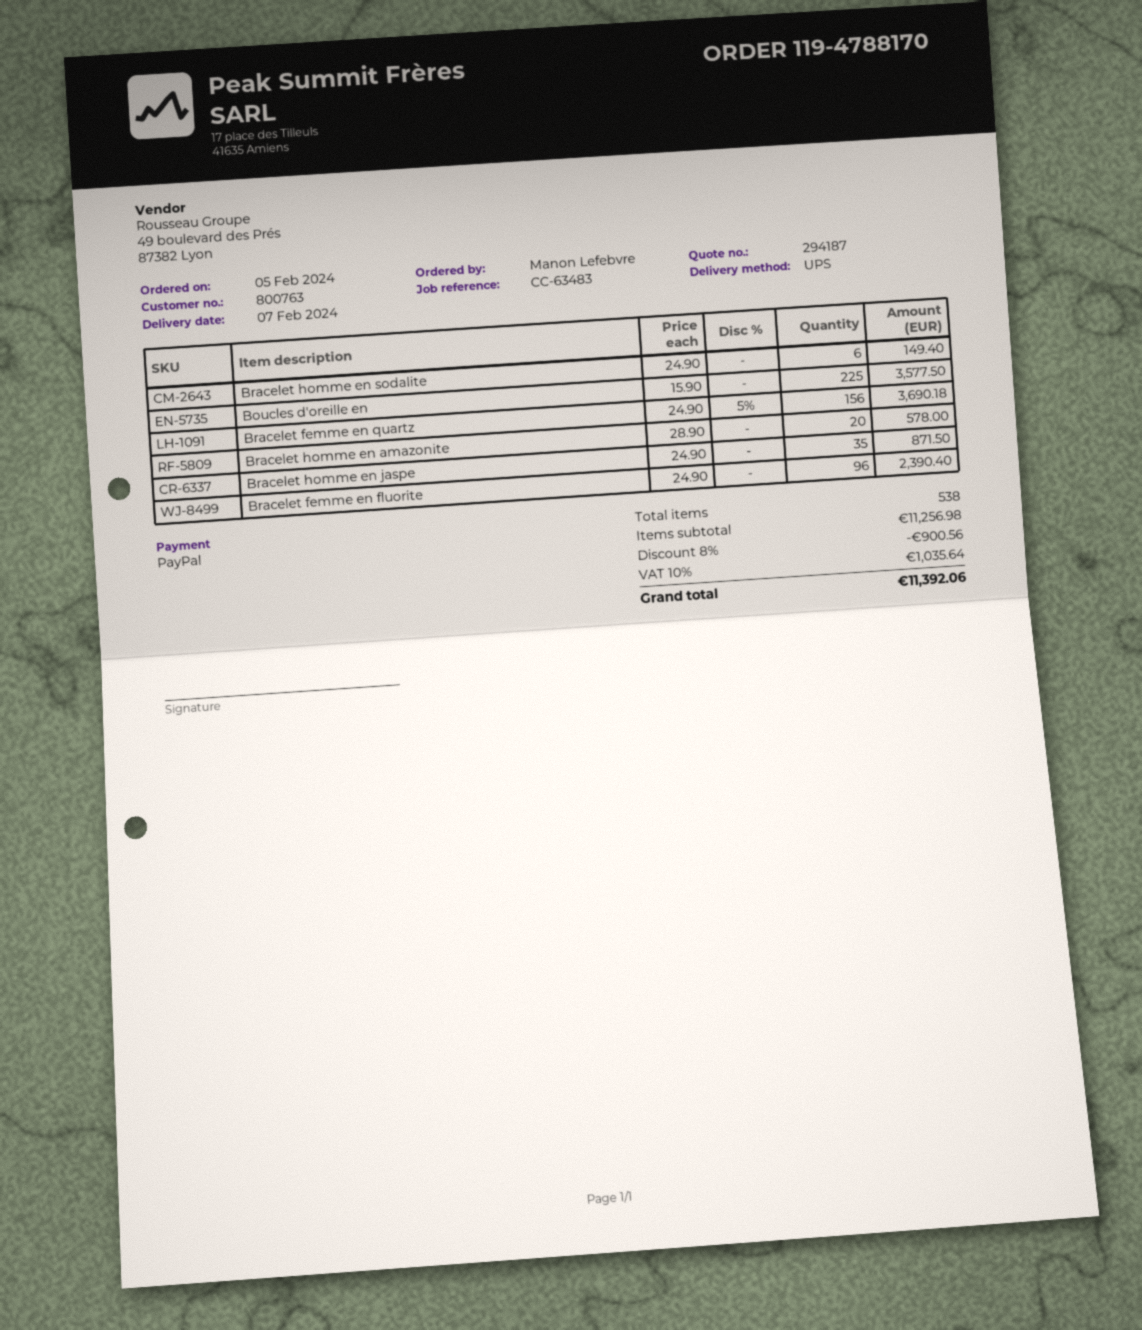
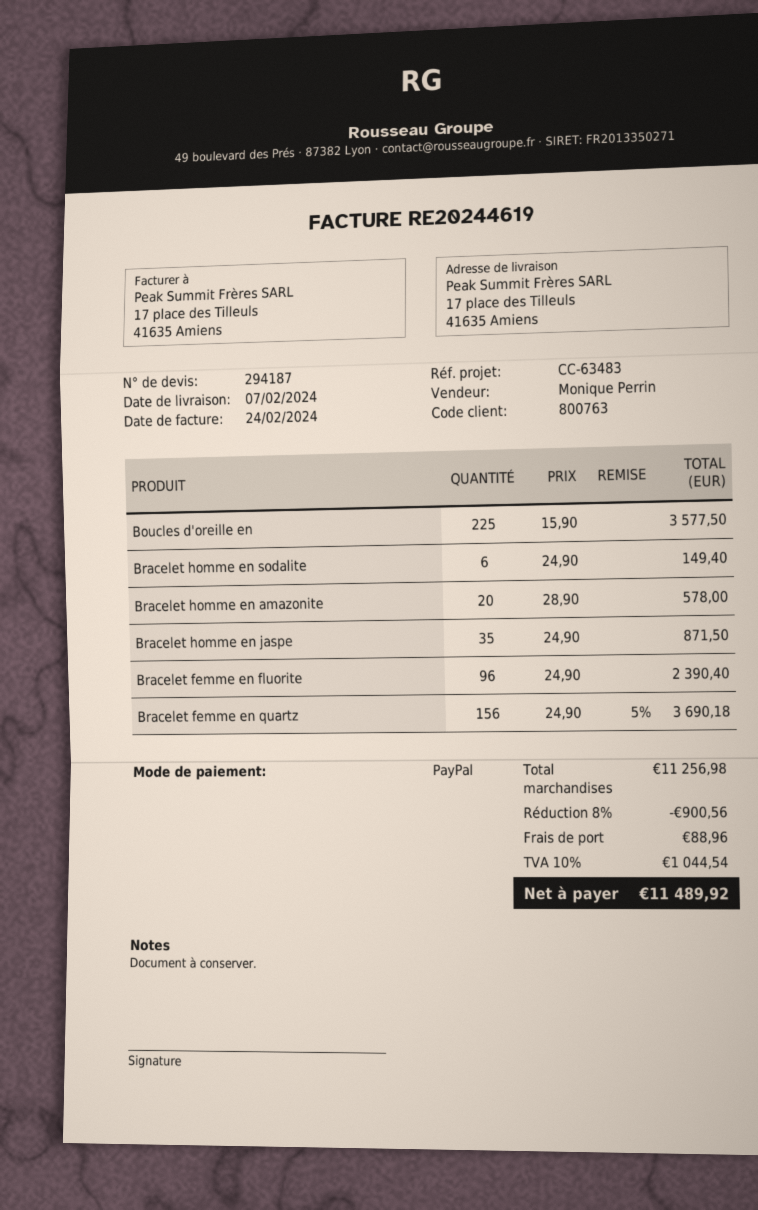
shipping: none -> 88.96
tax: 10% = 1035.64 -> 10% = 1044.54
total: 11392.06 -> 11489.92

